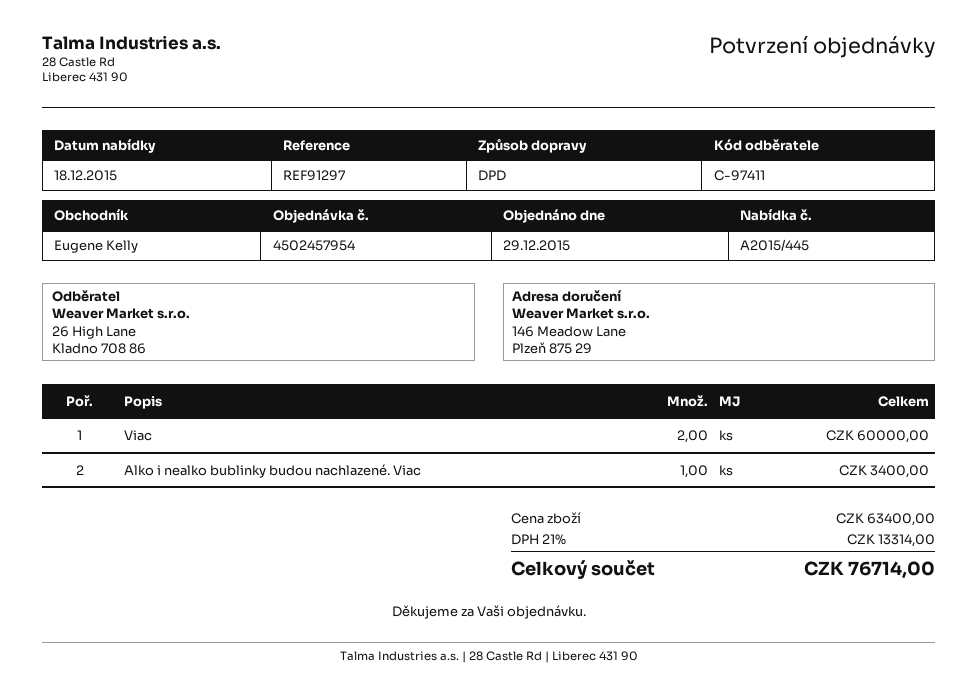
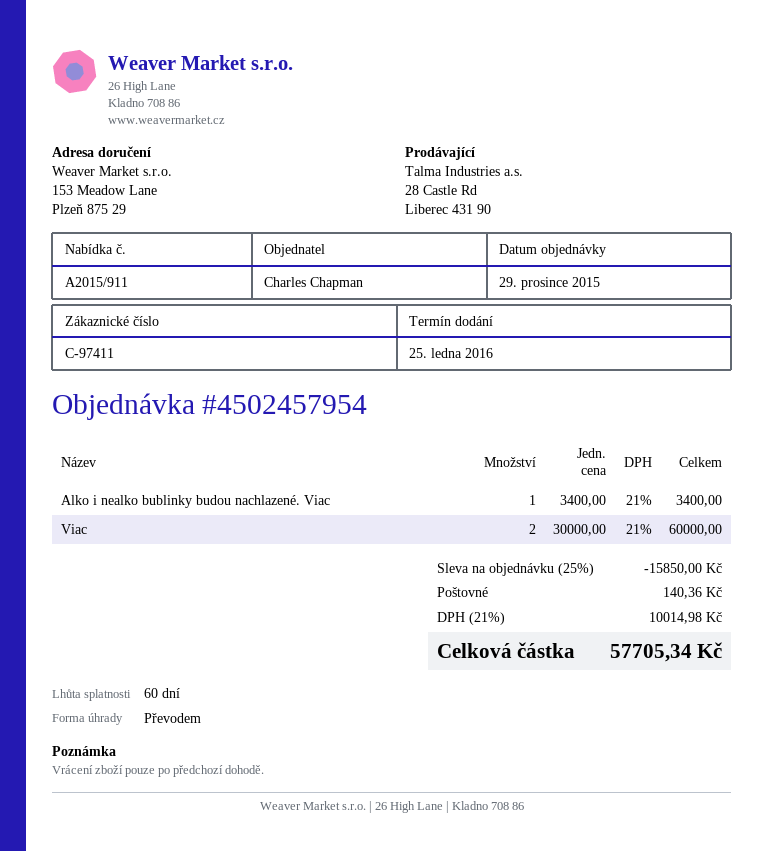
quote number: A2015/445 -> A2015/911
ship to: 146 Meadow Lane, Plzeň 875 29 -> 153 Meadow Lane, Plzeň 875 29
discount: none -> 25% = 15850.00
shipping: none -> 140.36
tax: 21% = 13314.00 -> 21% = 10014.98
total: 76714.00 -> 57705.34

